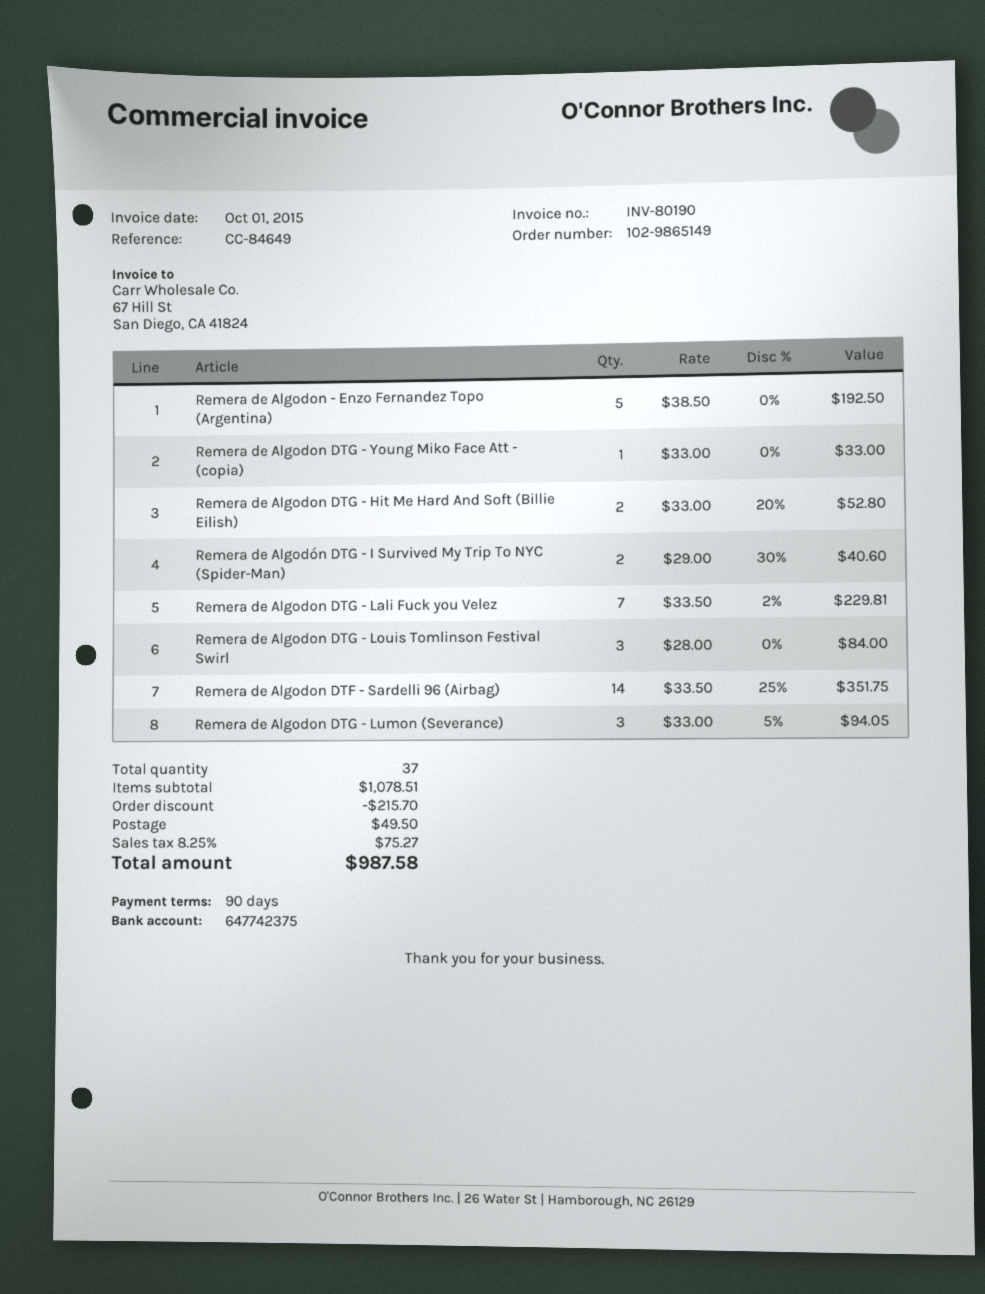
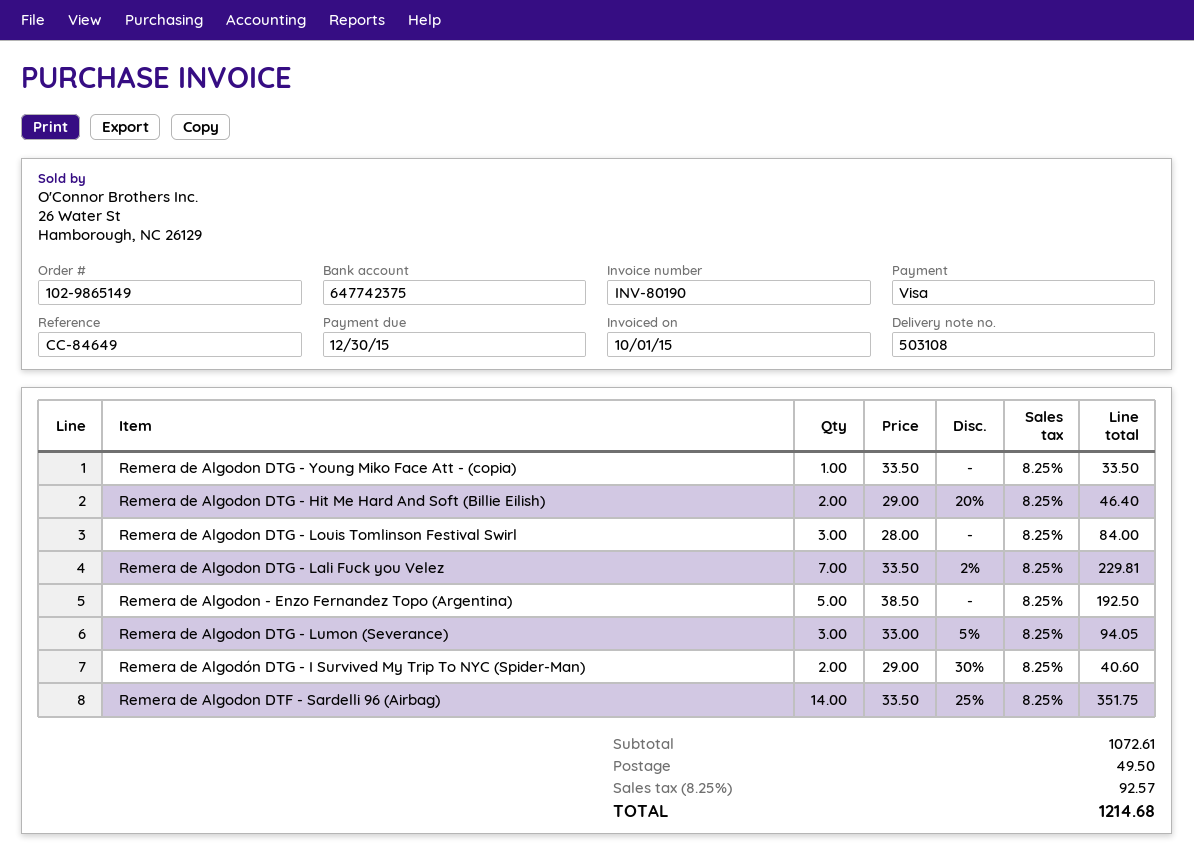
Remera de Algodon DTG - Young Miko Face Att - (copia): 1 x 33.00 = 33.00 -> 1 x 33.50 = 33.50
Remera de Algodon DTG - Hit Me Hard And Soft (Billie Eilish): 2 x 33.00 - 20% = 52.80 -> 2 x 29.00 - 20% = 46.40
subtotal: 1078.51 -> 1072.61
discount: 215.70 -> none
tax: 8.25% = 75.27 -> 8.25% = 92.57
total: 987.58 -> 1214.68

